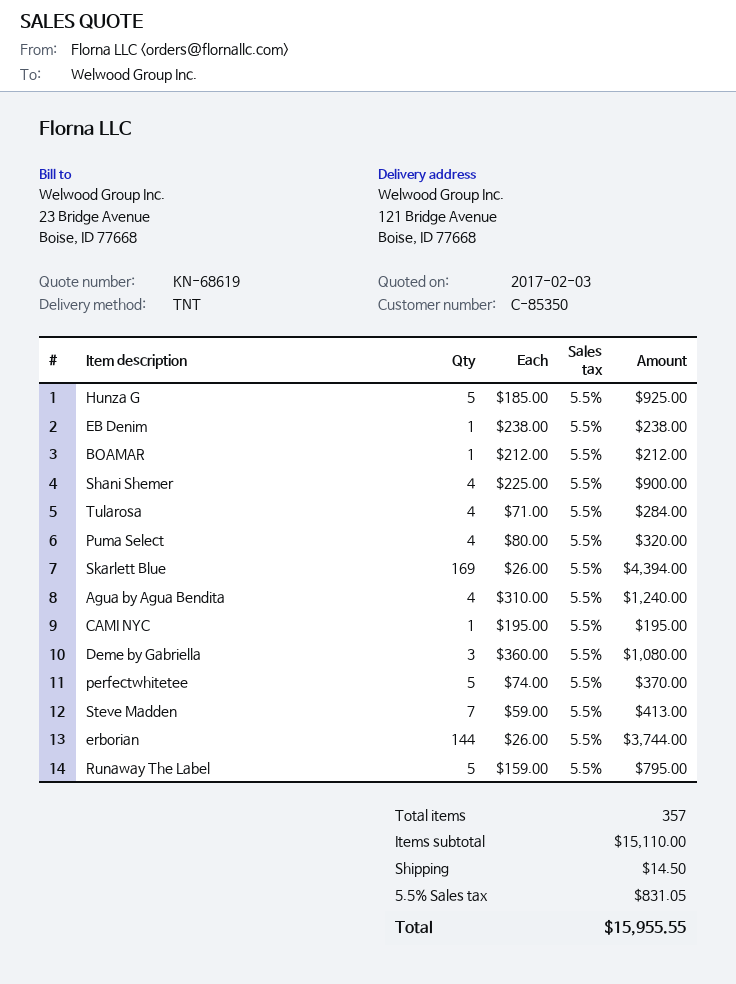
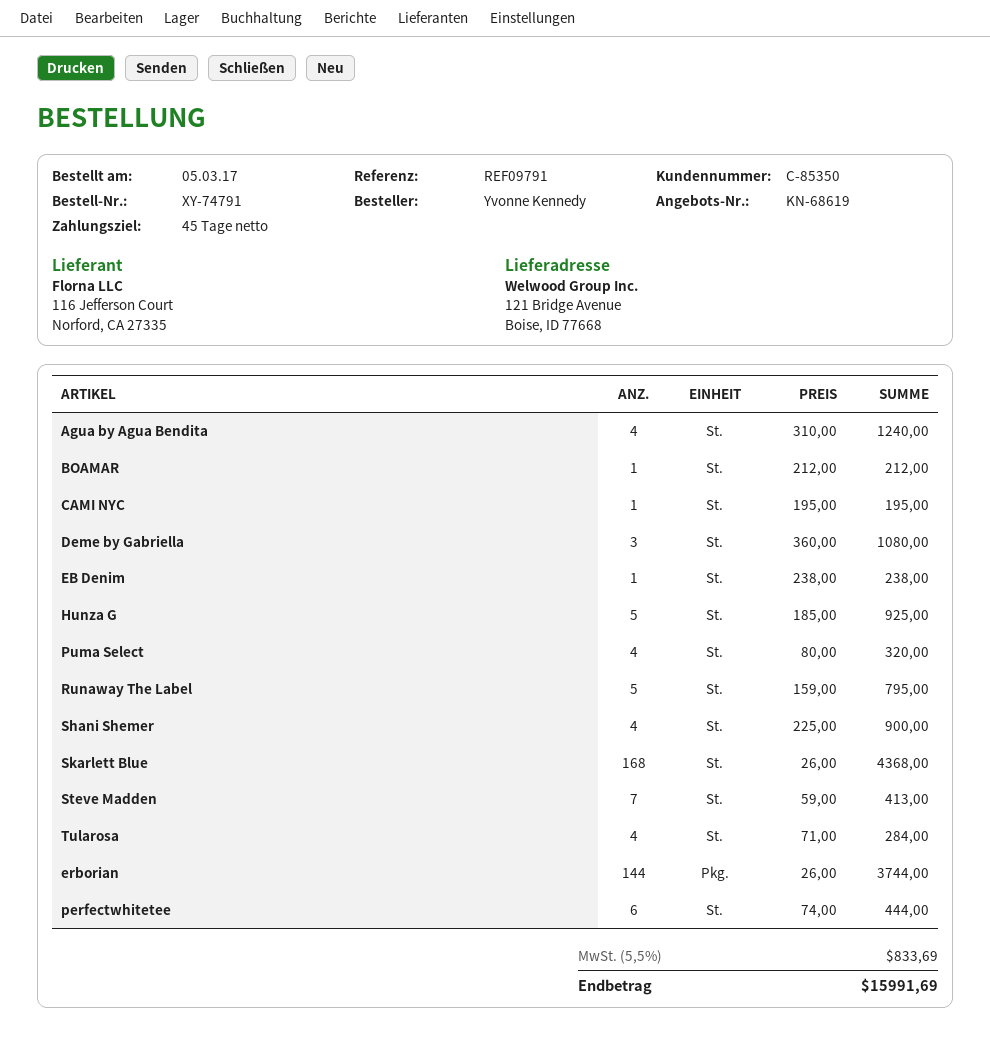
Skarlett Blue: 169 x 26.00 = 4394.00 -> 168 x 26.00 = 4368.00
perfectwhitetee: 5 x 74.00 = 370.00 -> 6 x 74.00 = 444.00
shipping: 14.50 -> none
tax: 5.5% = 831.05 -> 5.5% = 833.69
total: 15955.55 -> 15991.69

